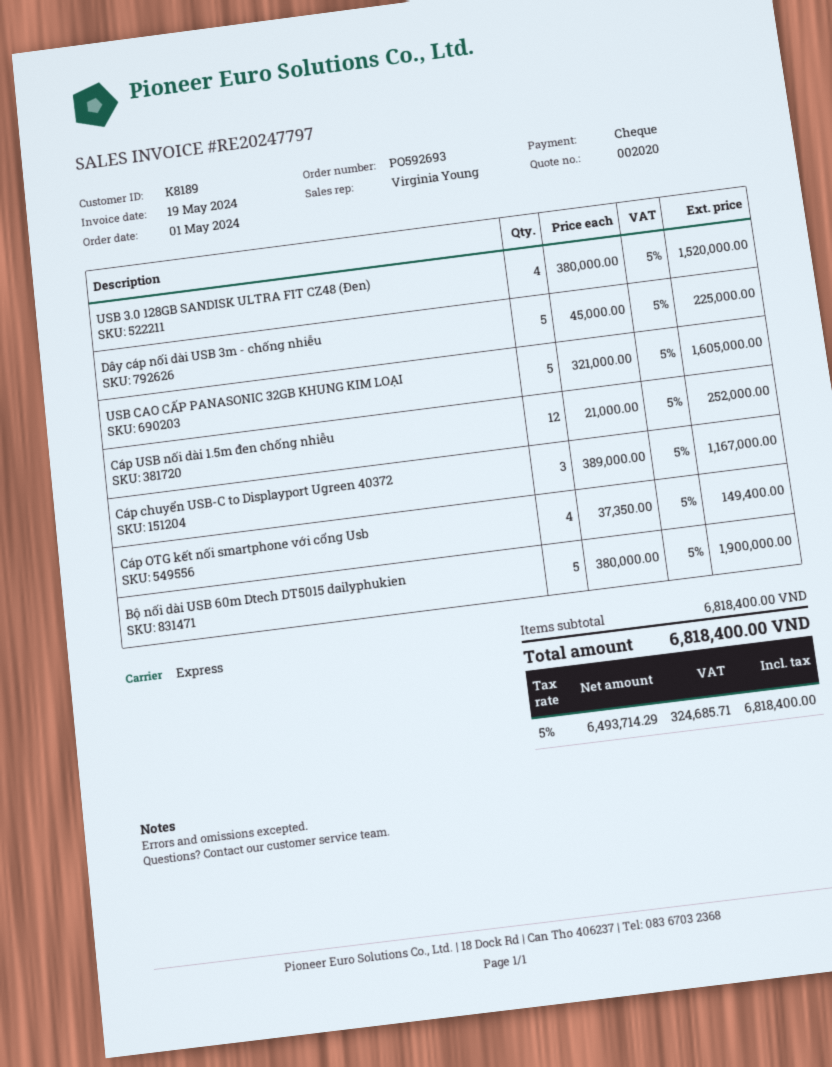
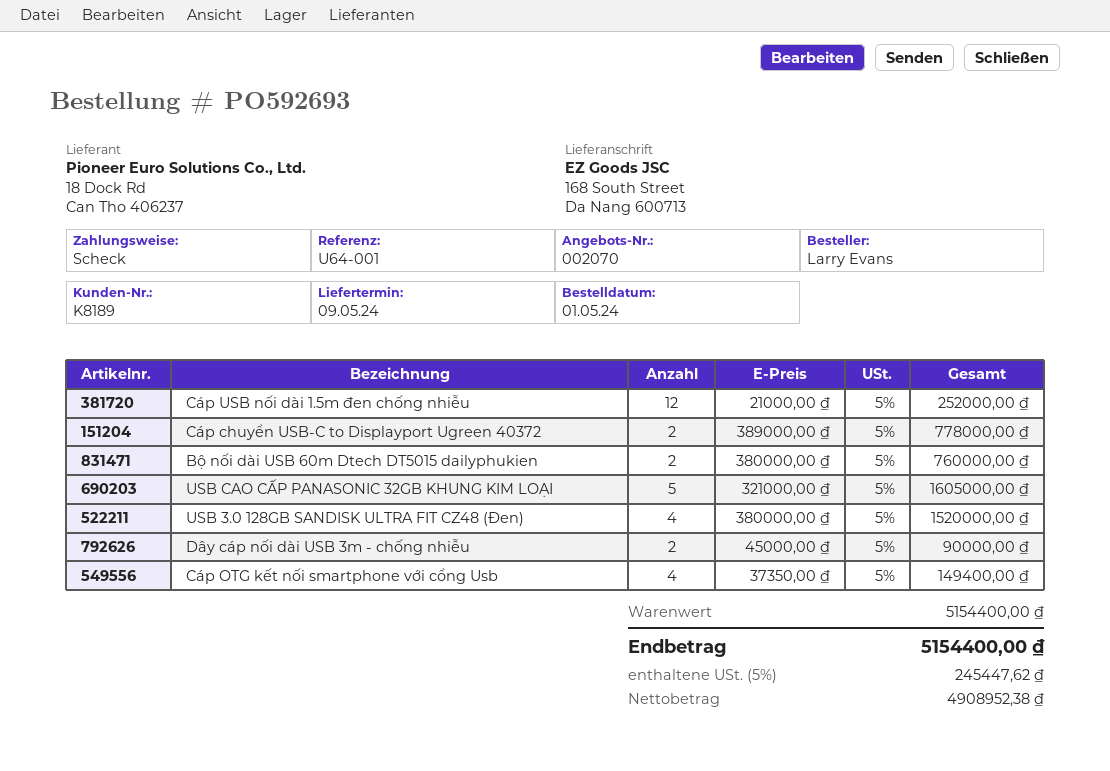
quote number: 002020 -> 002070
Dây cáp nối dài USB 3m - chống nhiễu: 5 x 45000.00 = 225000.00 -> 2 x 45000.00 = 90000.00
Cáp chuyển USB-C to Displayport Ugreen 40372: 3 x 389000.00 = 1167000.00 -> 2 x 389000.00 = 778000.00
Bộ nối dài USB 60m Dtech DT5015 dailyphukien: 5 x 380000.00 = 1900000.00 -> 2 x 380000.00 = 760000.00
subtotal: 6818400.00 -> 5154400.00
net: 6493714.29 -> 4908952.38
tax: 5% = 324685.71 -> 5% = 245447.62
total: 6818400.00 -> 5154400.00

